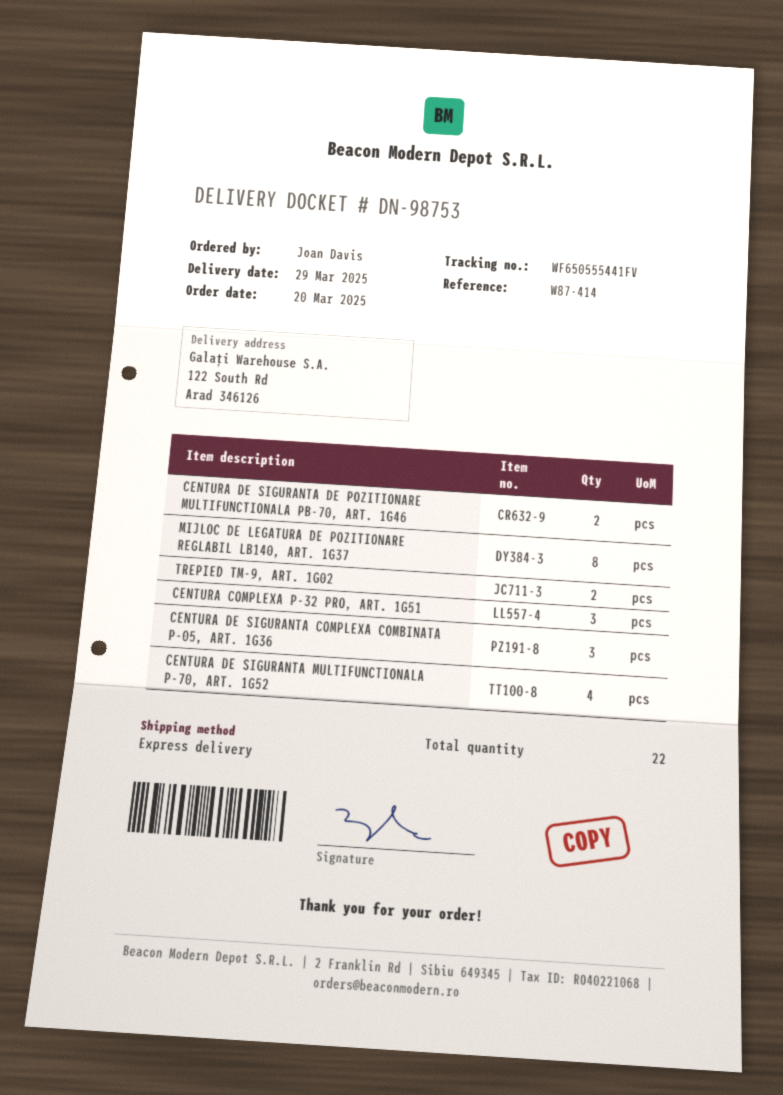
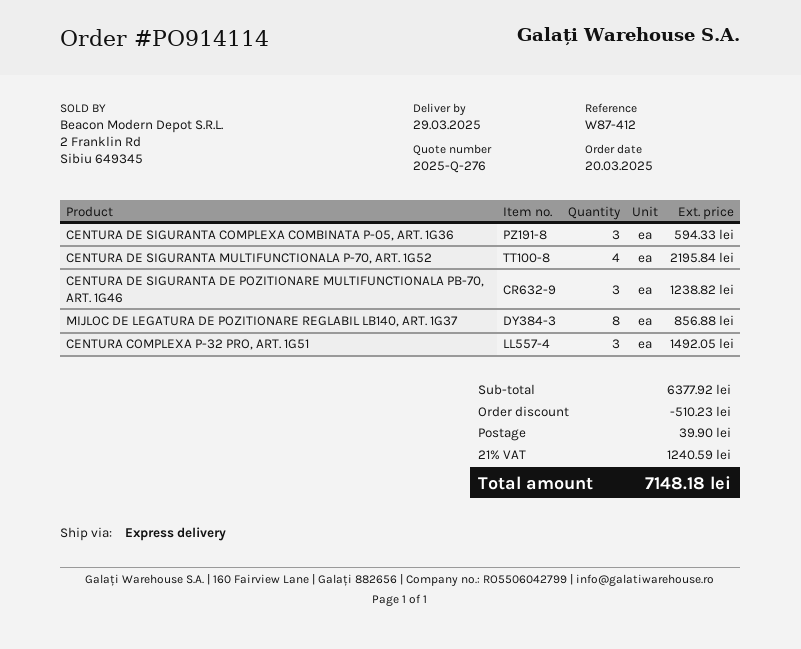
reference: W87-414 -> W87-412
CENTURA DE SIGURANTA DE POZITIONARE MULTIFUNCTIONALA PB-70, ART. 1G46: 2 -> 3
TREPIED TM-9, ART. 1G02: 2 -> none

